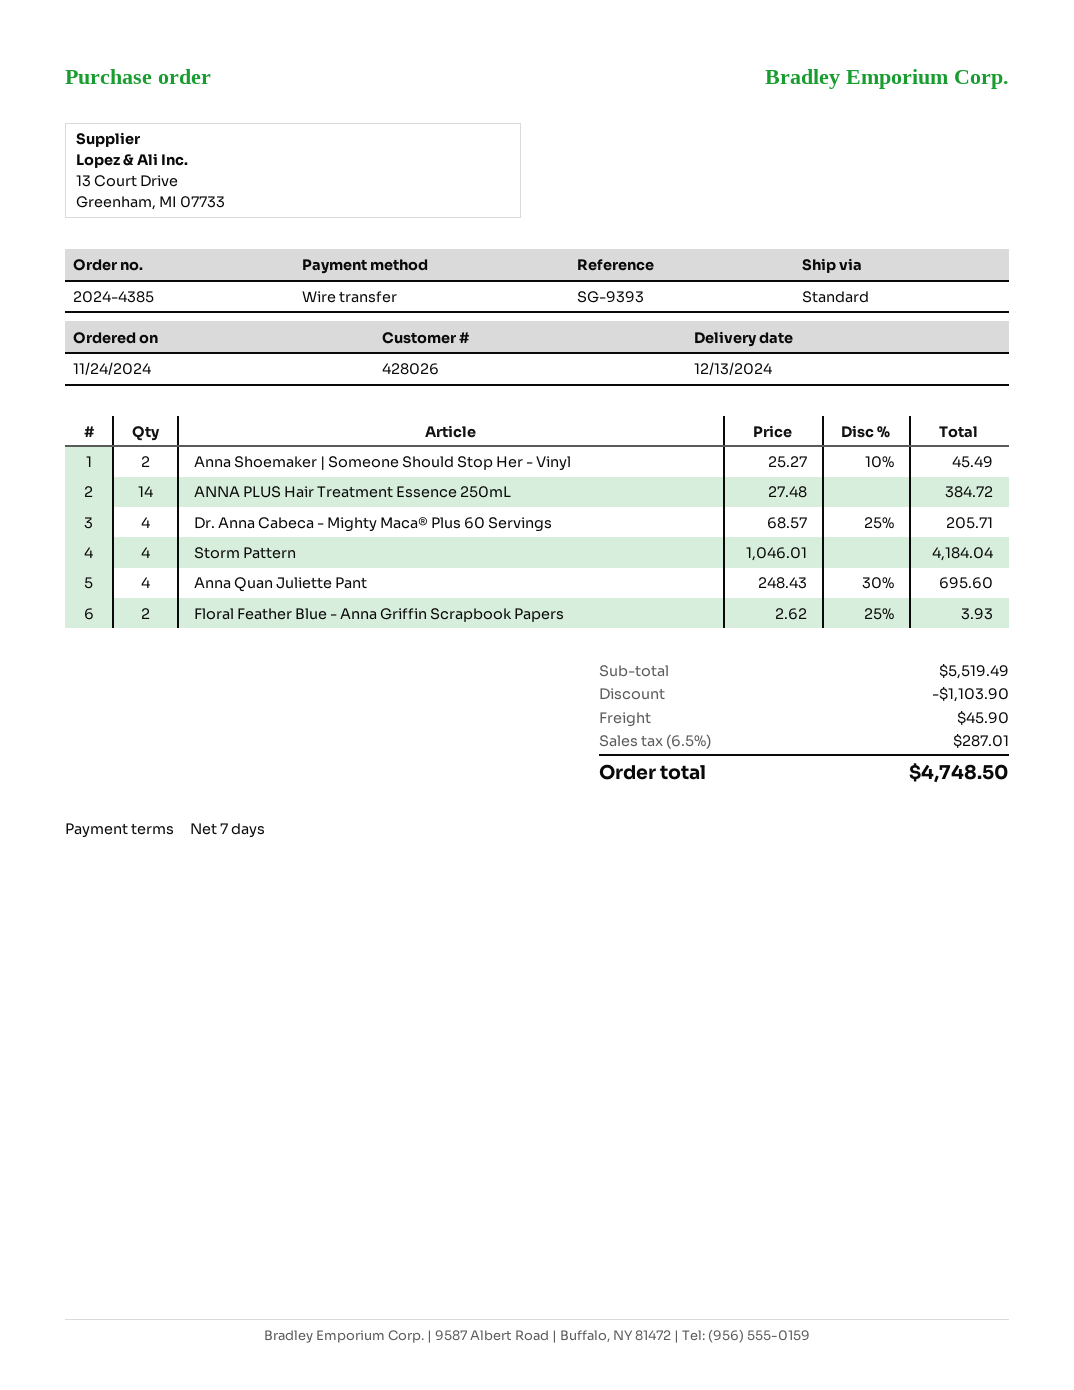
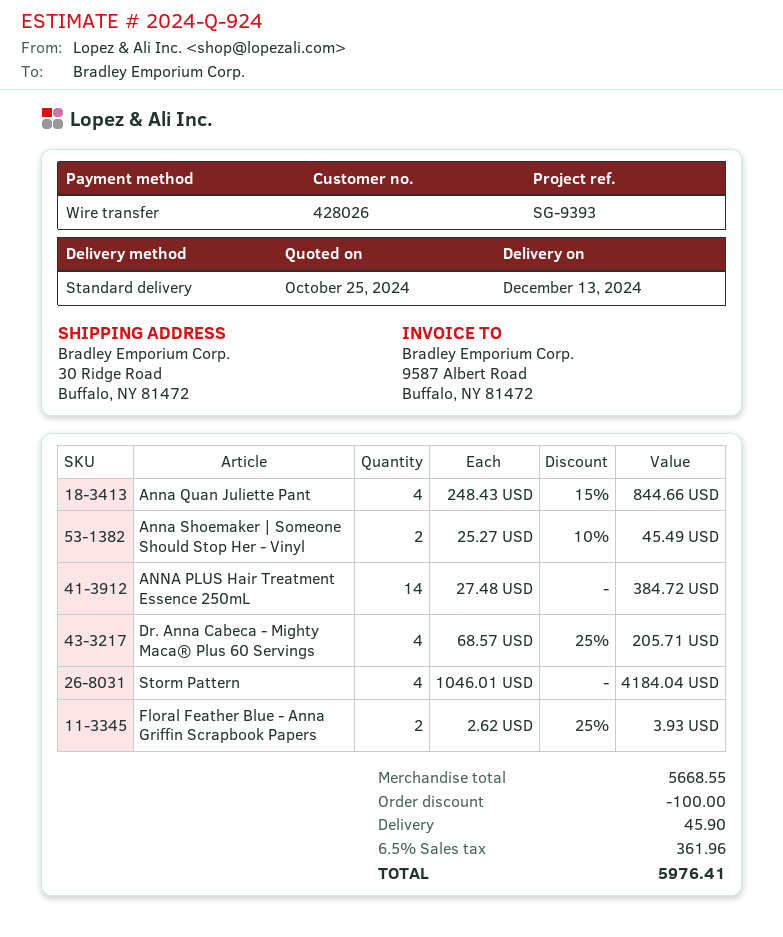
Anna Quan Juliette Pant: 4 x 248.43 - 30% = 695.60 -> 4 x 248.43 - 15% = 844.66
subtotal: 5519.49 -> 5668.55
discount: 1103.90 -> 100.00
tax: 6.5% = 287.01 -> 6.5% = 361.96
total: 4748.50 -> 5976.41

